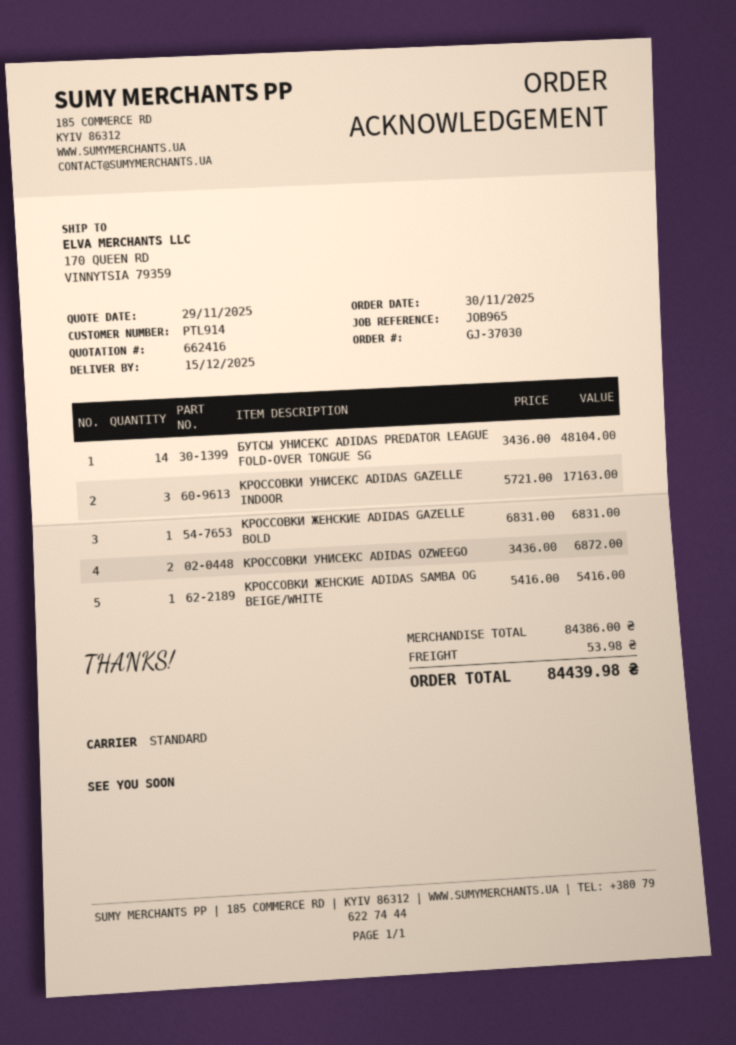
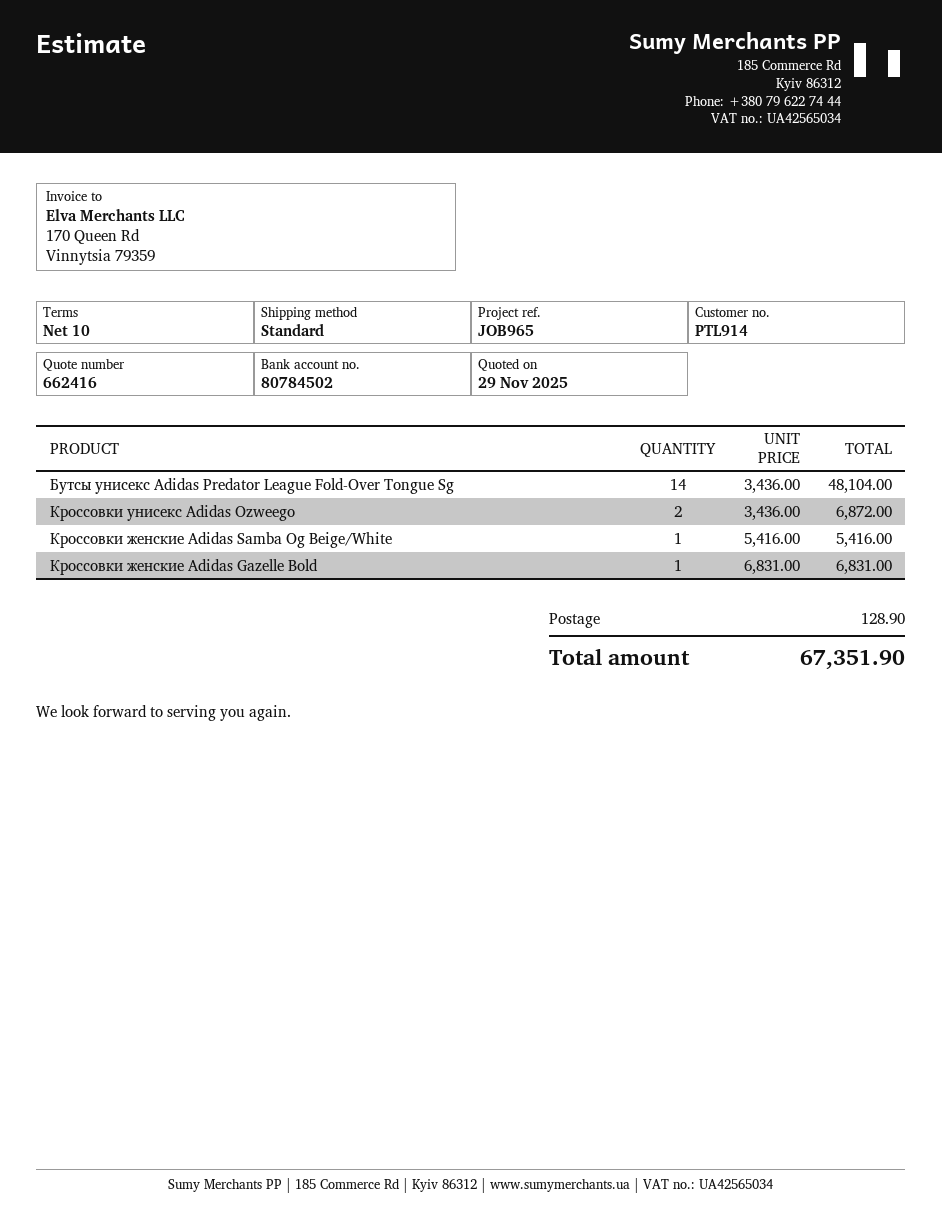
КРОССОВКИ УНИСЕКС ADIDAS GAZELLE INDOOR: 3 x 5721.00 = 17163.00 -> none
shipping: 53.98 -> 128.90
total: 84439.98 -> 67351.90

